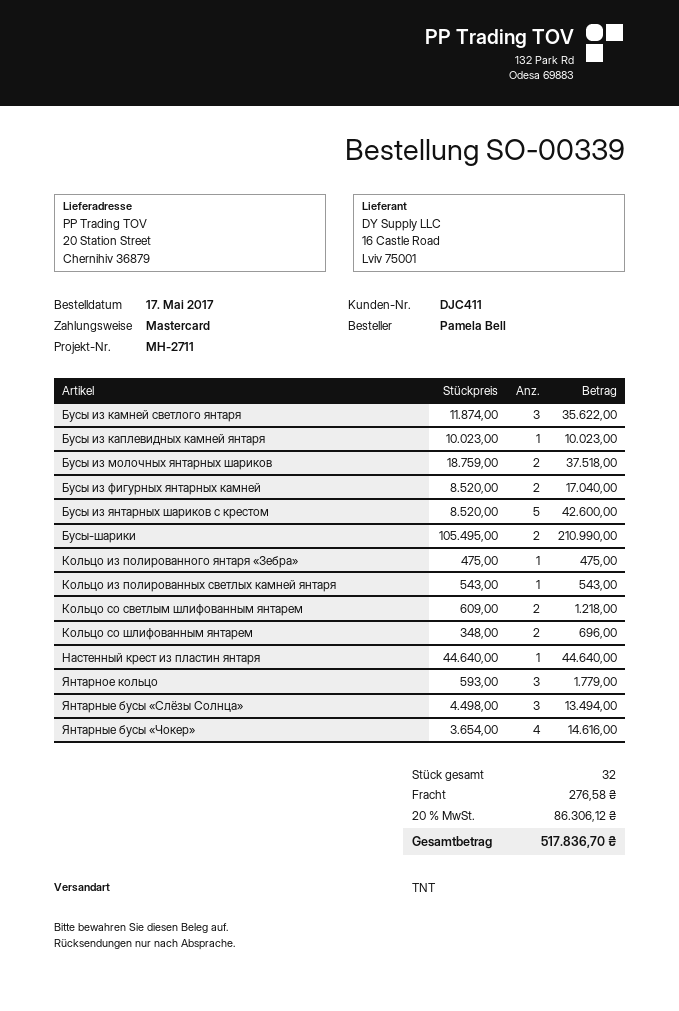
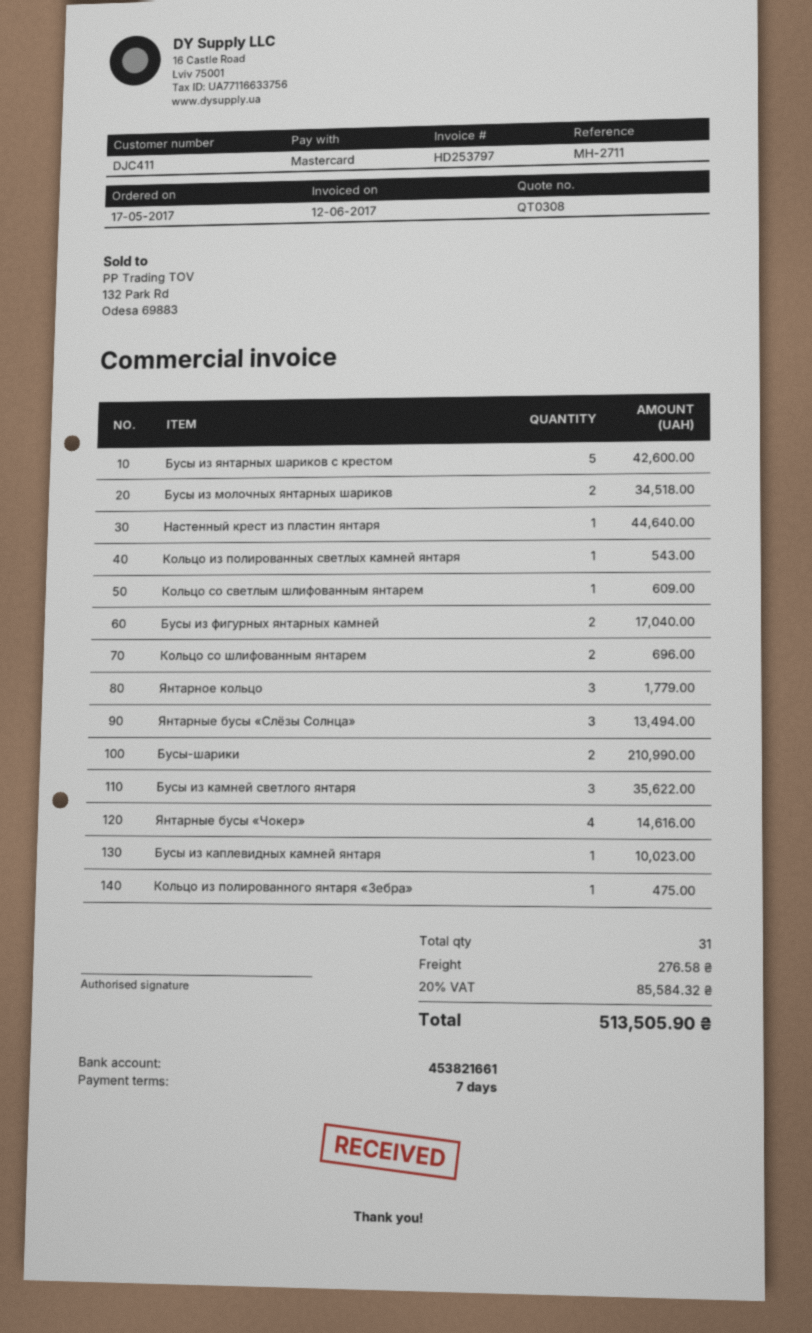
Бусы из молочных янтарных шариков: 2 for 37518.00 -> 2 for 34518.00
Кольцо со светлым шлифованным янтарем: 2 for 1218.00 -> 1 for 609.00
total quantity: 32 -> 31
tax: 20% = 86306.12 -> 20% = 85584.32
total: 517836.70 -> 513505.90

